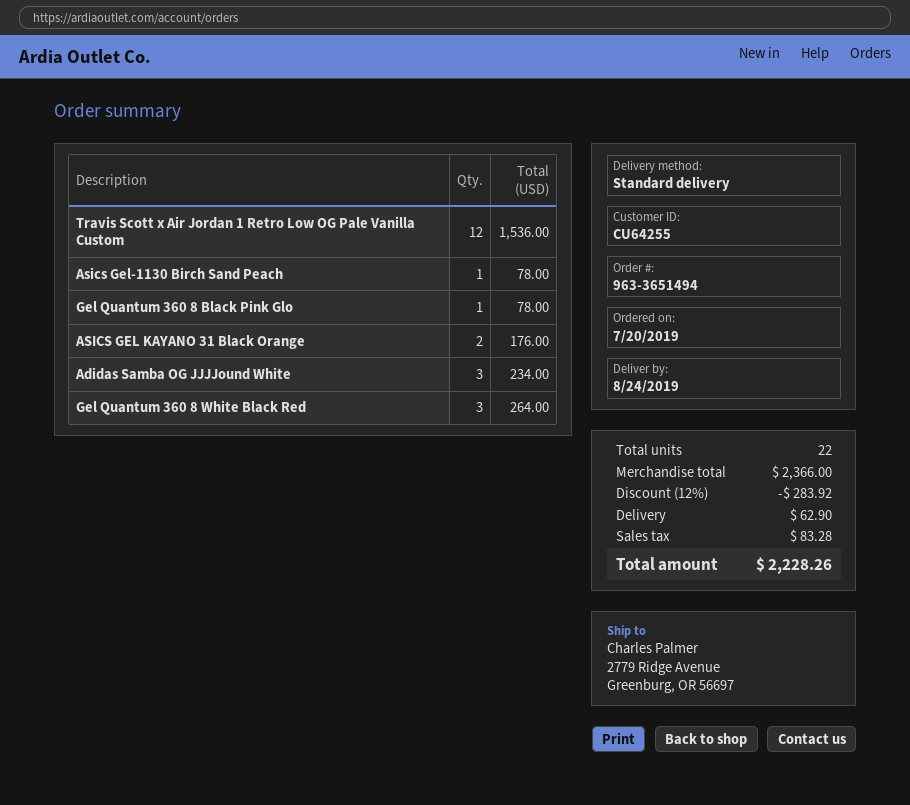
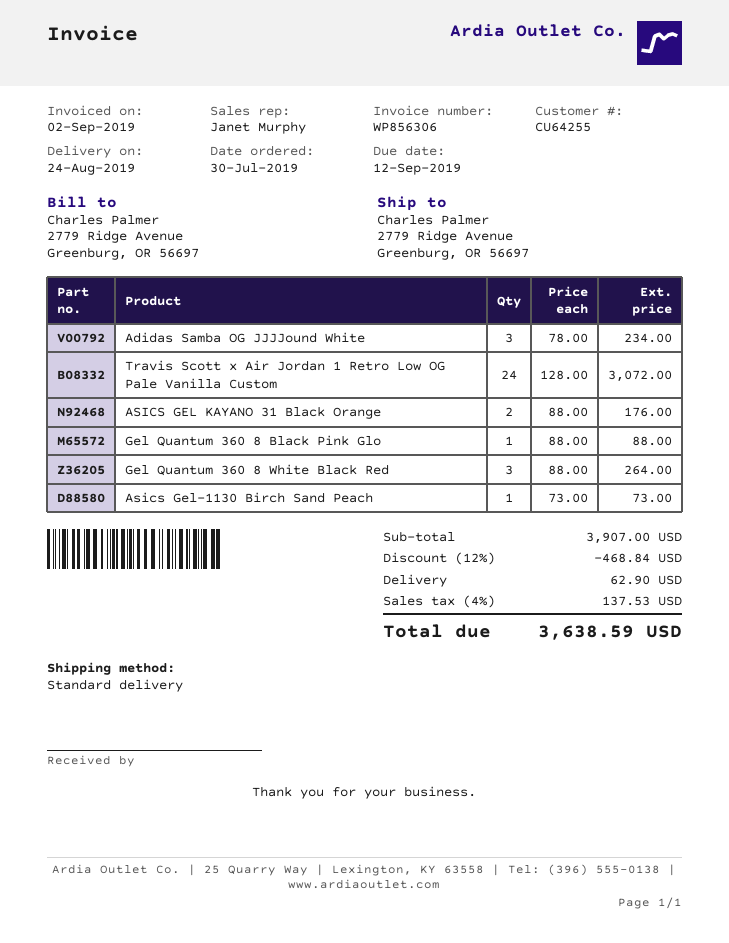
order date: 2019-07-20 -> 2019-07-30
Travis Scott x Air Jordan 1 Retro Low OG Pale Vanilla Custom: 12 for 1536.00 -> 24 for 3072.00
Asics Gel-1130 Birch Sand Peach: 1 for 78.00 -> 1 for 73.00
Gel Quantum 360 8 Black Pink Glo: 1 for 78.00 -> 1 for 88.00
subtotal: 2366.00 -> 3907.00
discount: 12% = 283.92 -> 12% = 468.84
tax: 83.28 -> 137.53
total: 2228.26 -> 3638.59

